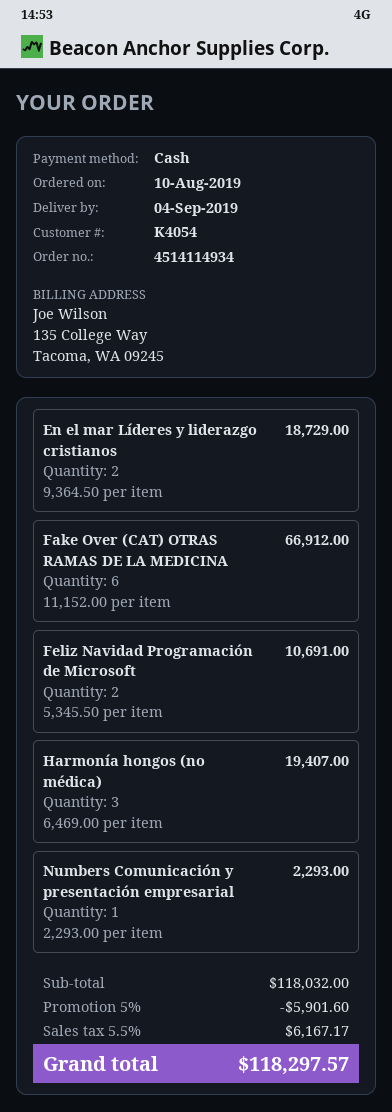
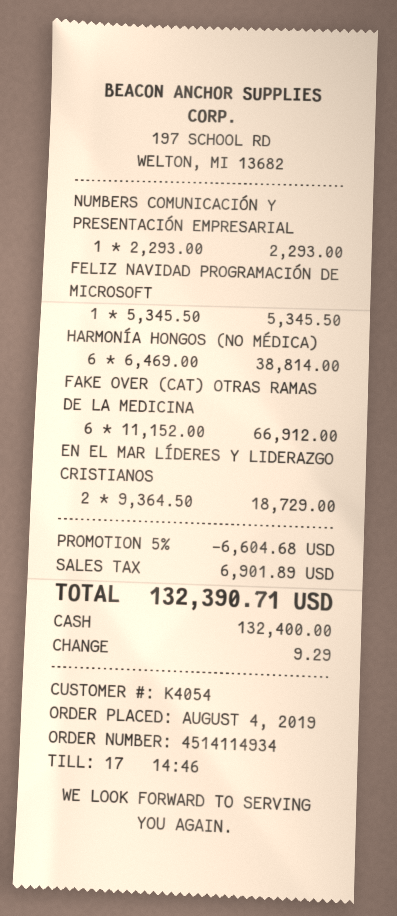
order date: 2019-08-10 -> 2019-08-04
Feliz Navidad Programación de Microsoft: 2 x 5345.50 = 10691.00 -> 1 x 5345.50 = 5345.50
Harmonía hongos (no médica): 3 x 6469.00 = 19407.00 -> 6 x 6469.00 = 38814.00
discount: 5% = 5901.60 -> 5% = 6604.68
tax: 6167.17 -> 6901.89
total: 118297.57 -> 132390.71

